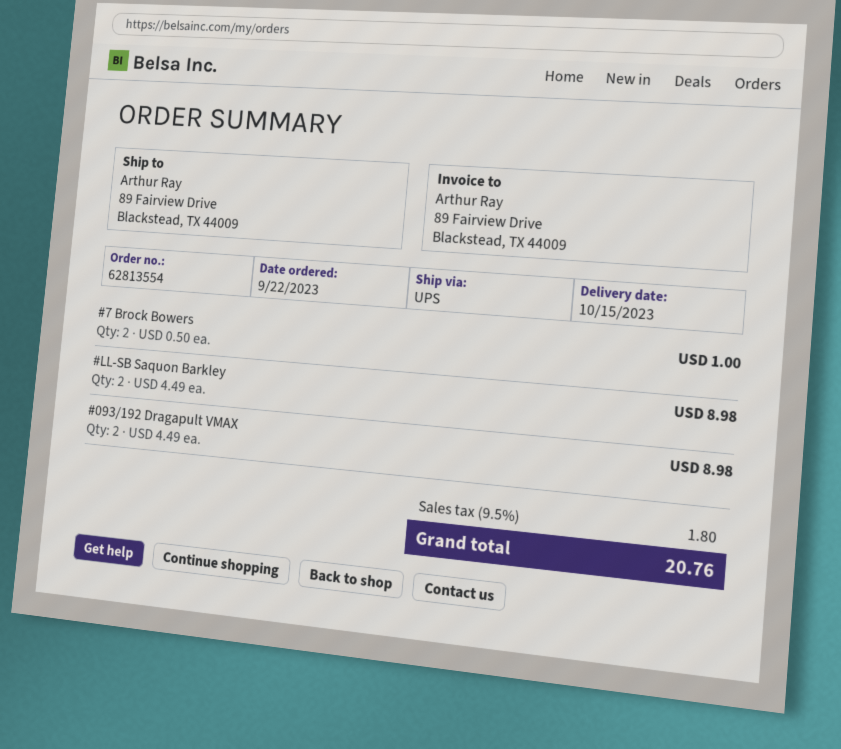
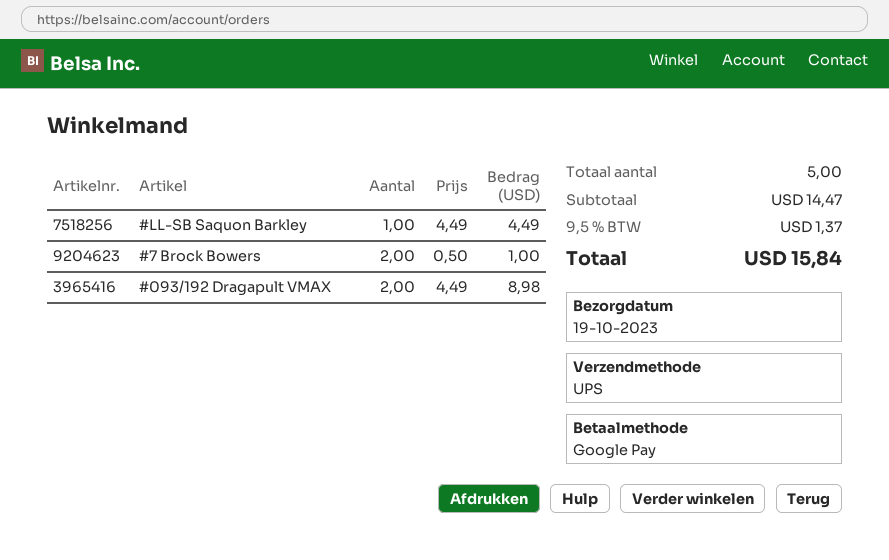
delivery date: 2023-10-15 -> 2023-10-19
#LL-SB Saquon Barkley: 2 x 4.49 = 8.98 -> 1 x 4.49 = 4.49
tax: 9.5% = 1.80 -> 9.5% = 1.37
total: 20.76 -> 15.84

